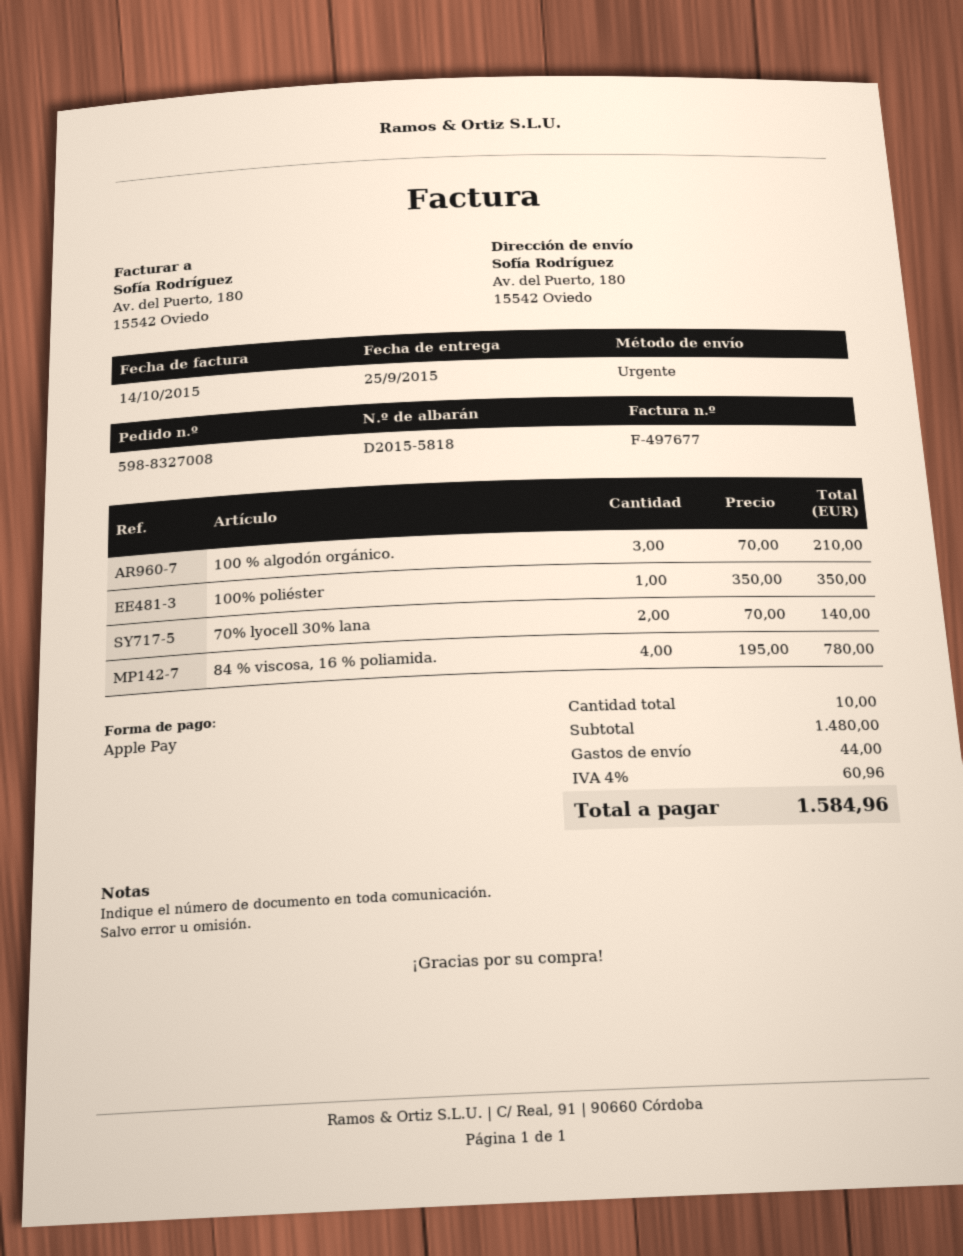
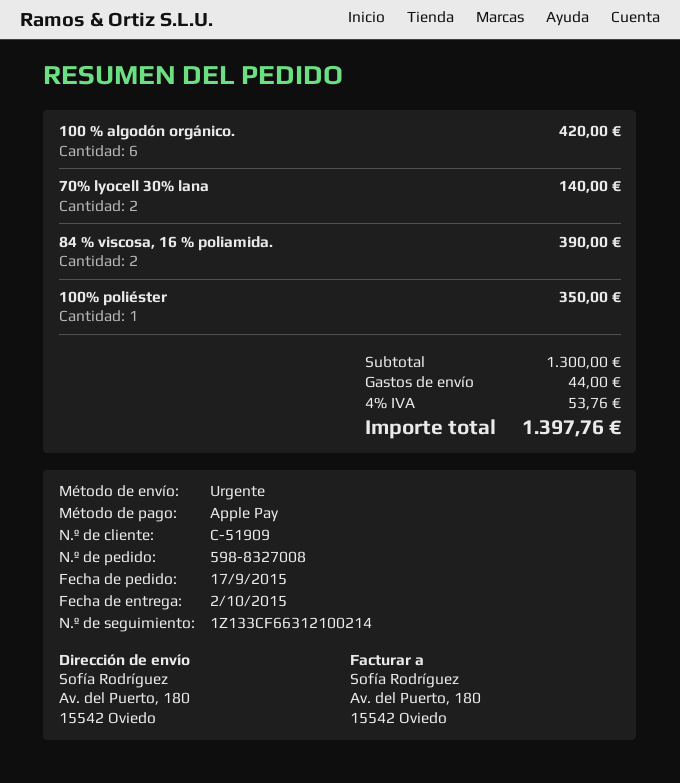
delivery date: 2015-09-25 -> 2015-10-02
100 % algodón orgánico.: 3 for 210.00 -> 6 for 420.00
84 % viscosa, 16 % poliamida.: 4 for 780.00 -> 2 for 390.00
subtotal: 1480.00 -> 1300.00
tax: 4% = 60.96 -> 4% = 53.76
total: 1584.96 -> 1397.76

